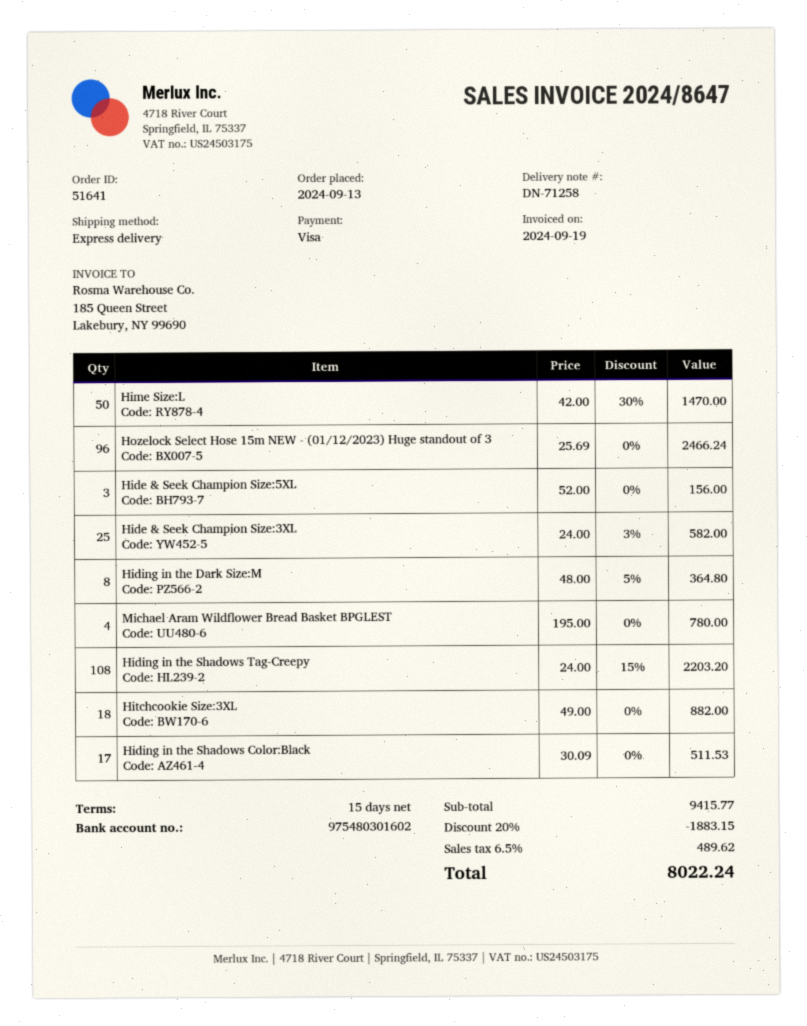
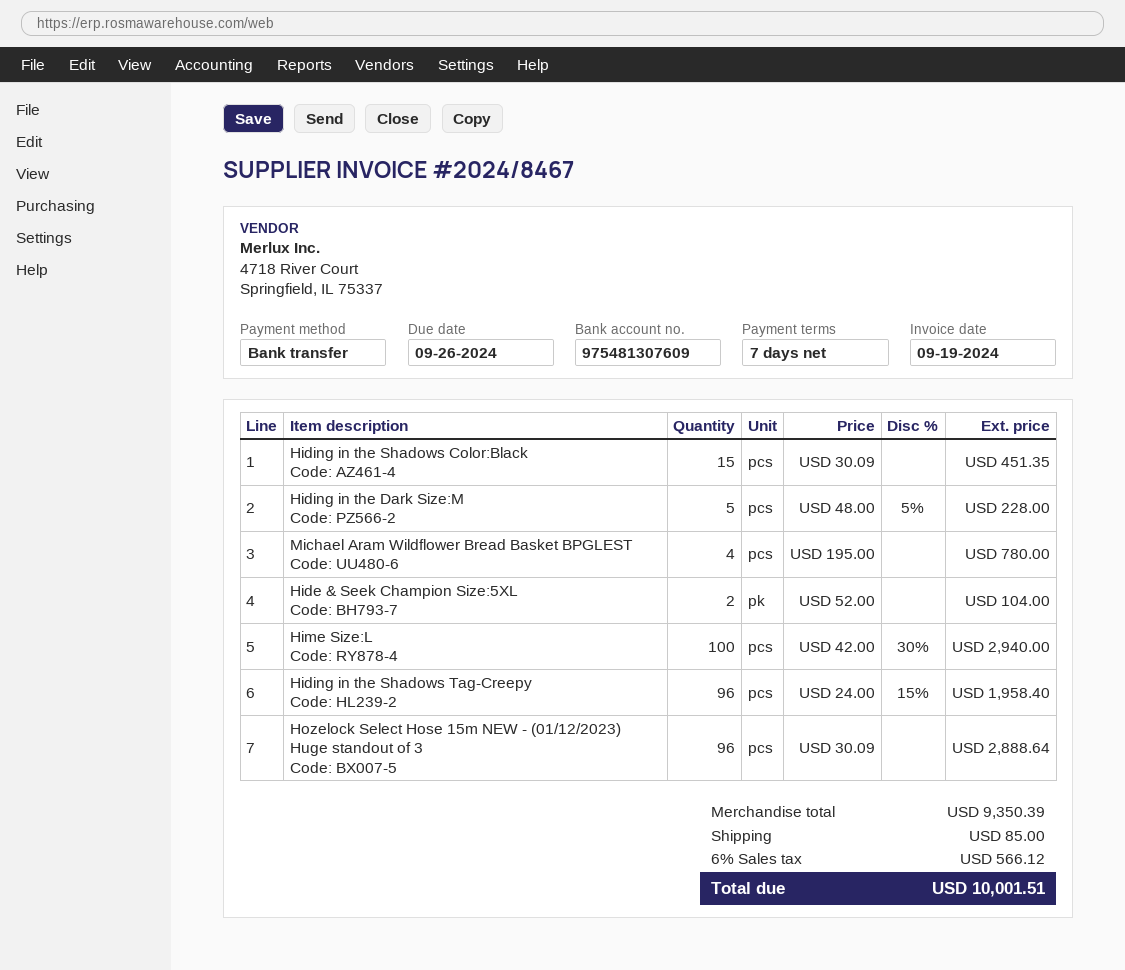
invoice number: 2024/8647 -> 2024/8467
payment terms: 15 days -> 7 days
payment method: Visa -> bank transfer
bank account: 975480301602 -> 975481307609
Hime Size:L: 50 x 42.00 - 30% = 1470.00 -> 100 x 42.00 - 30% = 2940.00
Hozelock Select Hose 15m NEW - (01/12/2023) Huge standout of 3: 96 x 25.69 = 2466.24 -> 96 x 30.09 = 2888.64
Hide & Seek Champion Size:5XL: 3 x 52.00 = 156.00 -> 2 x 52.00 = 104.00
Hide & Seek Champion Size:3XL: 25 x 24.00 - 3% = 582.00 -> none
Hiding in the Dark Size:M: 8 x 48.00 - 5% = 364.80 -> 5 x 48.00 - 5% = 228.00
Hiding in the Shadows Tag-Creepy: 108 x 24.00 - 15% = 2203.20 -> 96 x 24.00 - 15% = 1958.40
Hitchcookie Size:3XL: 18 x 49.00 = 882.00 -> none
Hiding in the Shadows Color:Black: 17 x 30.09 = 511.53 -> 15 x 30.09 = 451.35
subtotal: 9415.77 -> 9350.39
discount: 20% = 1883.15 -> none
shipping: none -> 85.00
tax: 6.5% = 489.62 -> 6% = 566.12
total: 8022.24 -> 10001.51

